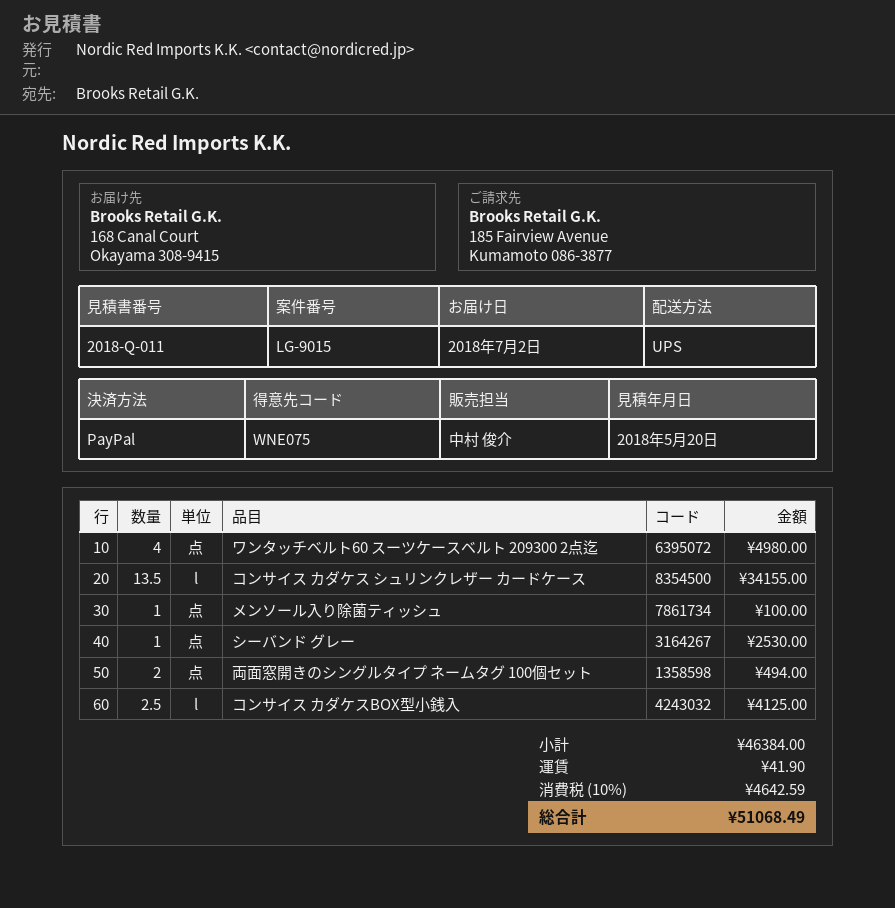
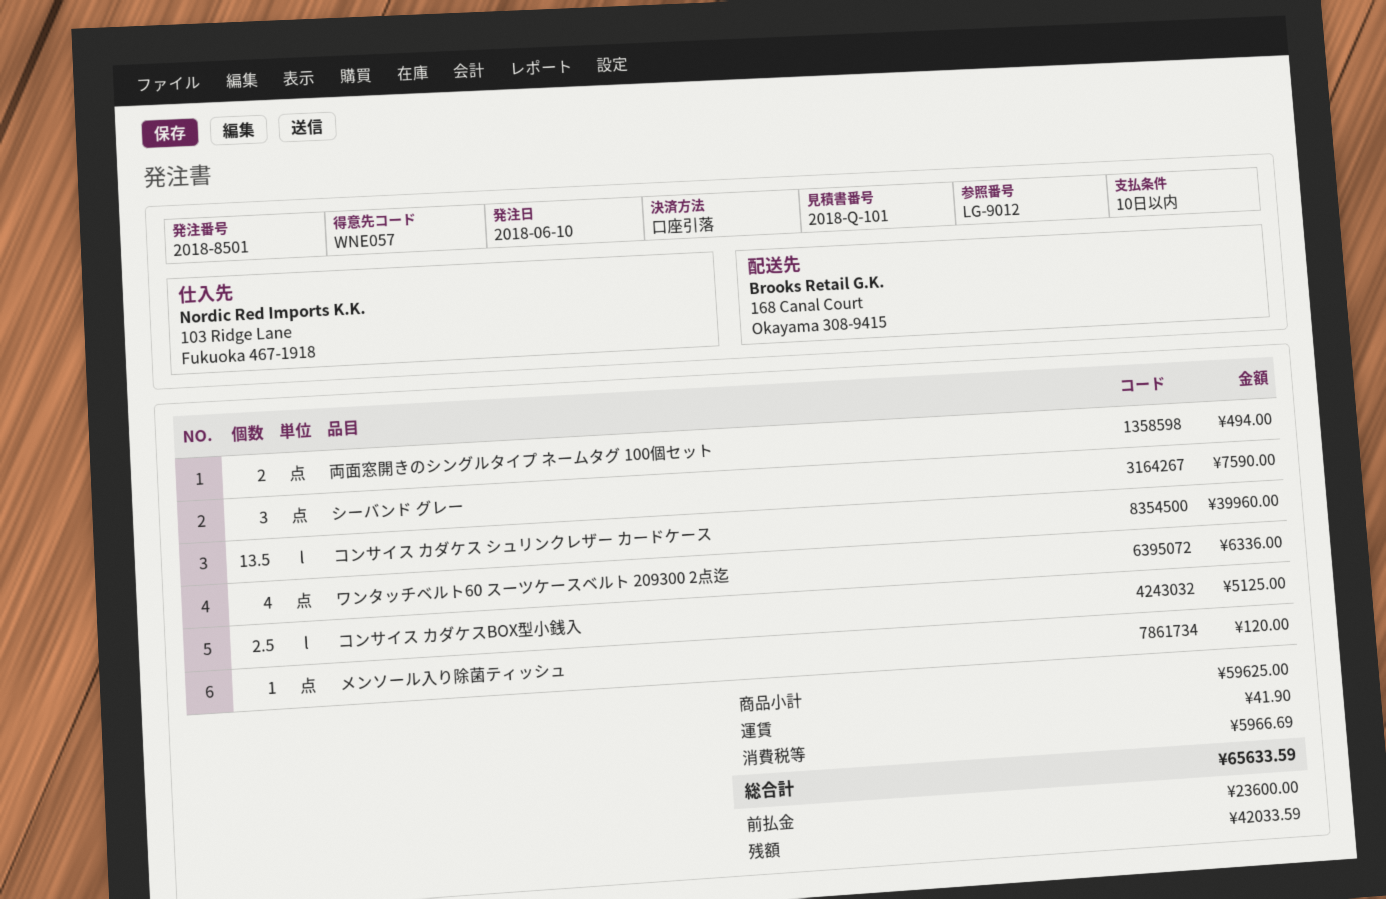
quote number: 2018-Q-011 -> 2018-Q-101
customer number: WNE075 -> WNE057
reference: LG-9015 -> LG-9012
payment method: PayPal -> direct debit
ワンタッチベルト60 スーツケースベルト 209300 2点迄: 4 for 4980.00 -> 4 for 6336.00
コンサイス カダケス シュリンクレザー カードケース: 13.5 for 34155.00 -> 13.5 for 39960.00
メンソール入り除菌ティッシュ: 1 for 100.00 -> 1 for 120.00
シーバンド グレー: 1 for 2530.00 -> 3 for 7590.00
コンサイス カダケスBOX型小銭入: 2.5 for 4125.00 -> 2.5 for 5125.00
subtotal: 46384.00 -> 59625.00
tax: 4642.59 -> 5966.69
total: 51068.49 -> 65633.59

